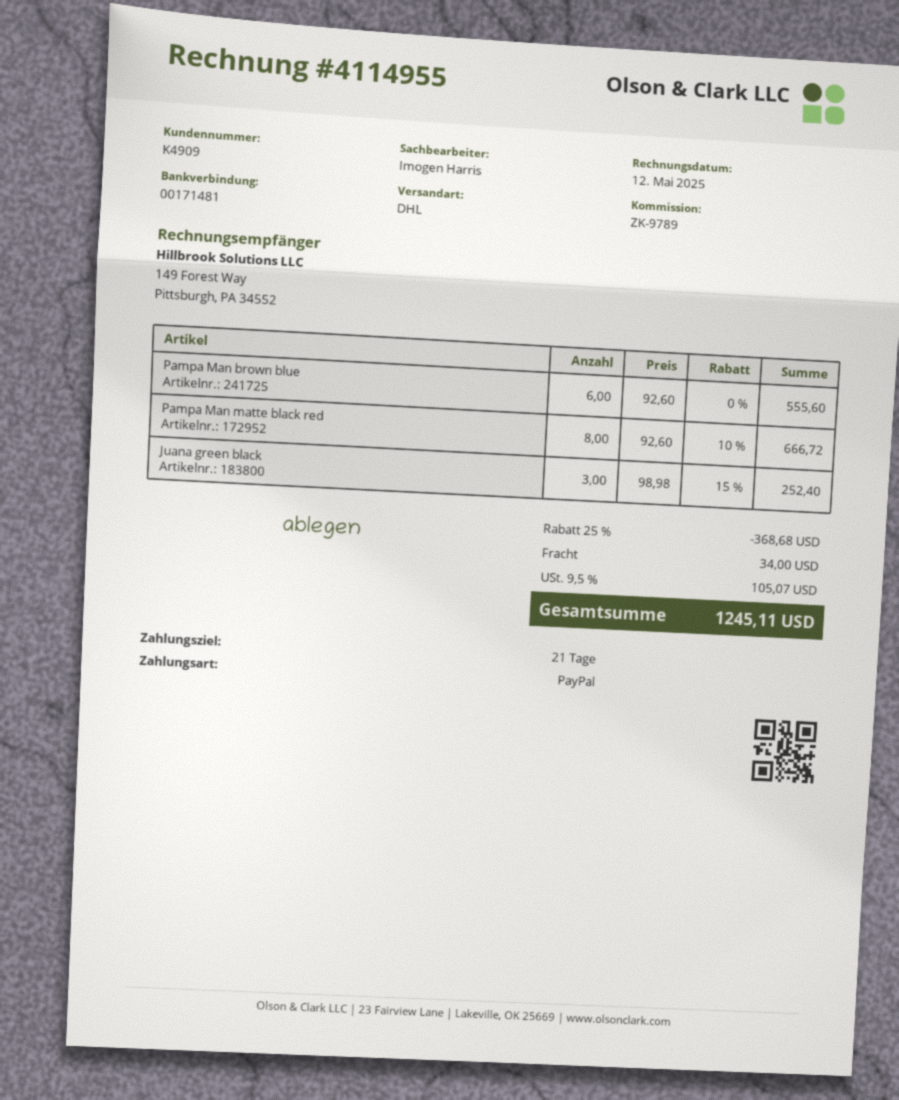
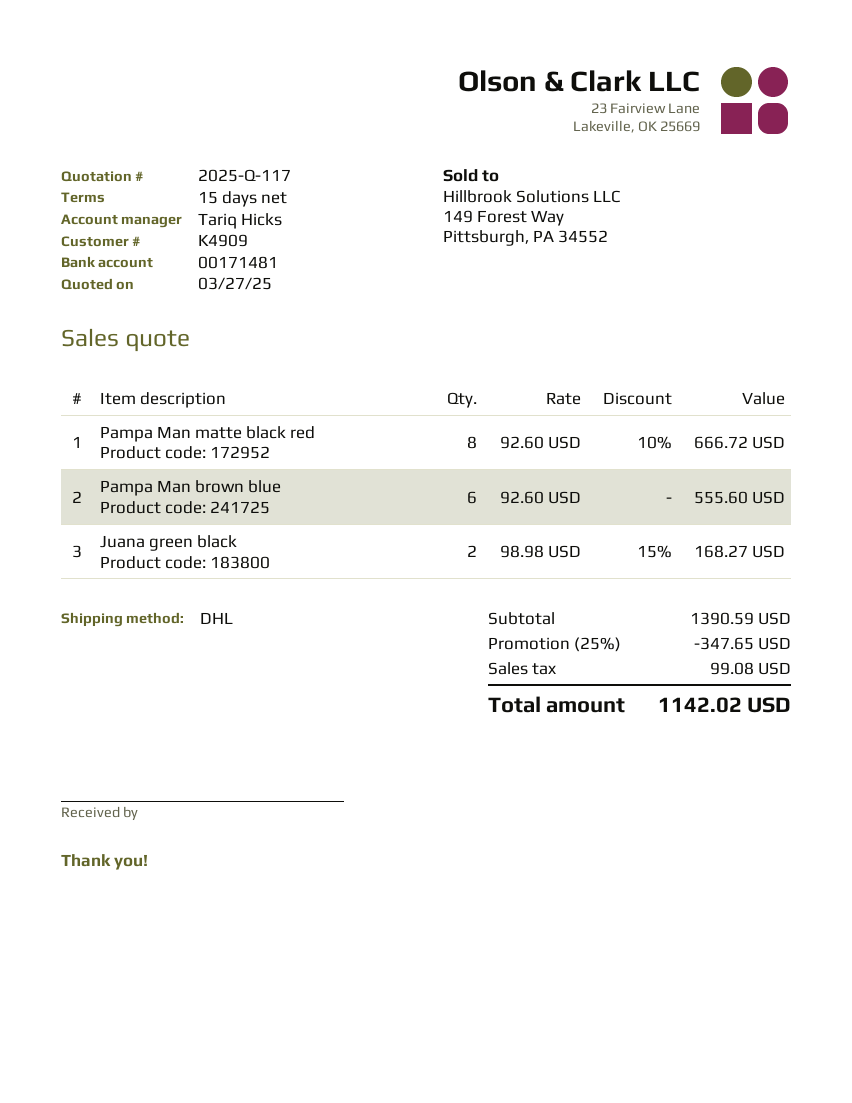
payment terms: 21 days -> 15 days
sales rep: Imogen Harris -> Tariq Hicks
Juana green black: 3 x 98.98 - 15% = 252.40 -> 2 x 98.98 - 15% = 168.27
discount: 25% = 368.68 -> 25% = 347.65
shipping: 34.00 -> none
tax: 105.07 -> 99.08
total: 1245.11 -> 1142.02

